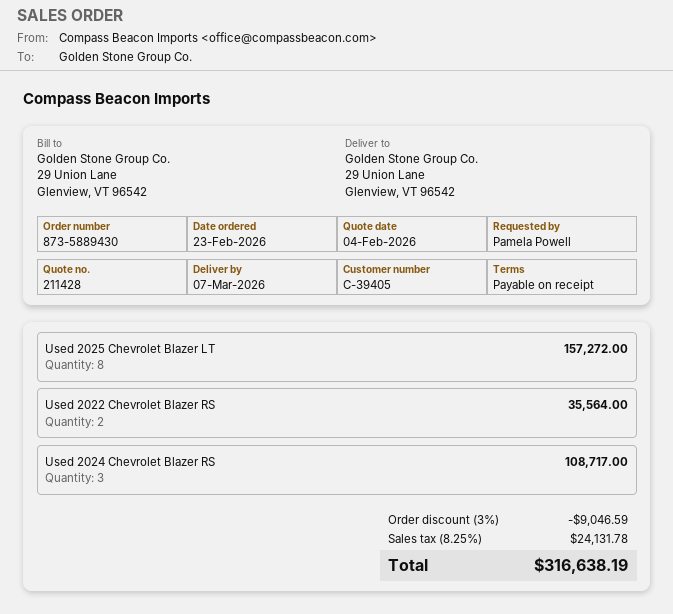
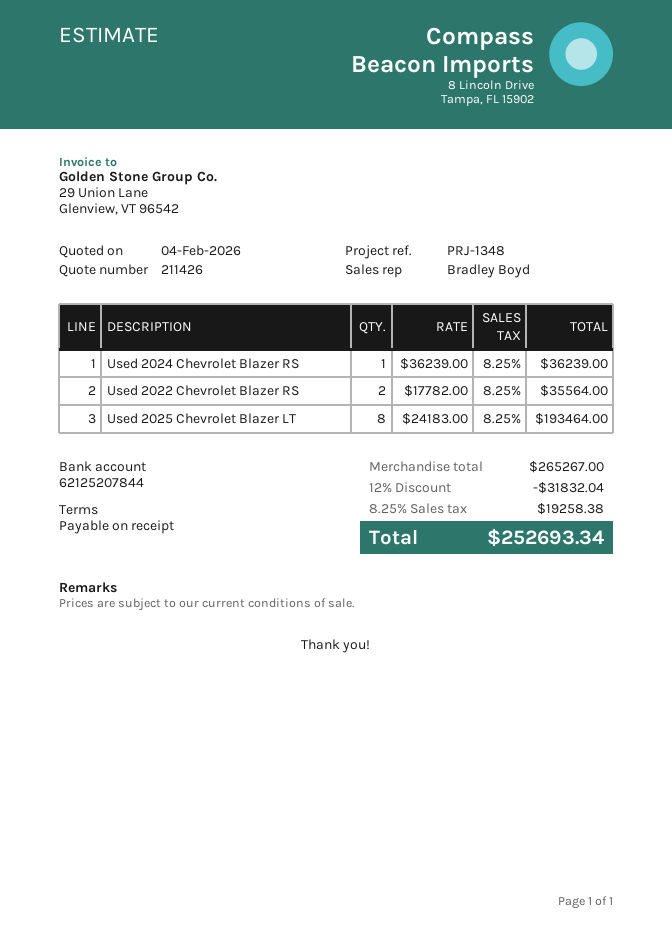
quote number: 211428 -> 211426
Used 2025 Chevrolet Blazer LT: 8 for 157272.00 -> 8 for 193464.00
Used 2024 Chevrolet Blazer RS: 3 for 108717.00 -> 1 for 36239.00
discount: 3% = 9046.59 -> 12% = 31832.04
tax: 8.25% = 24131.78 -> 8.25% = 19258.38
total: 316638.19 -> 252693.34

